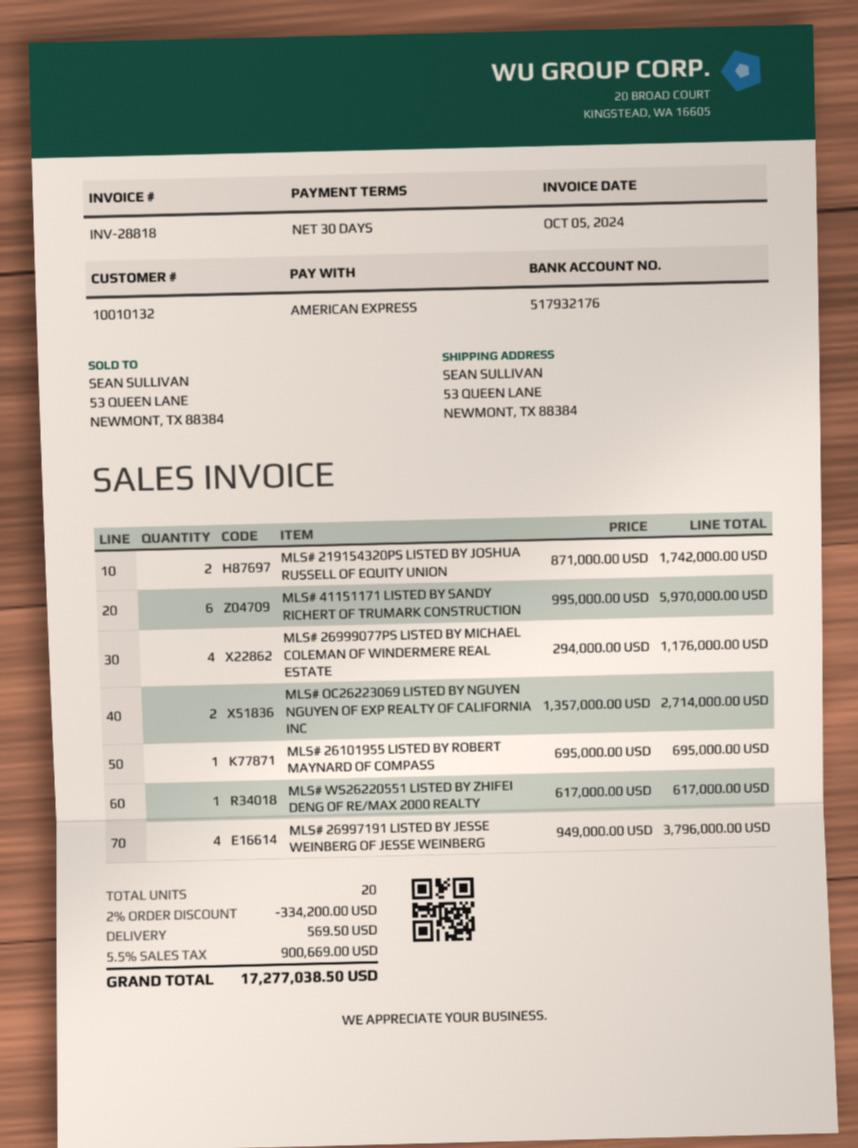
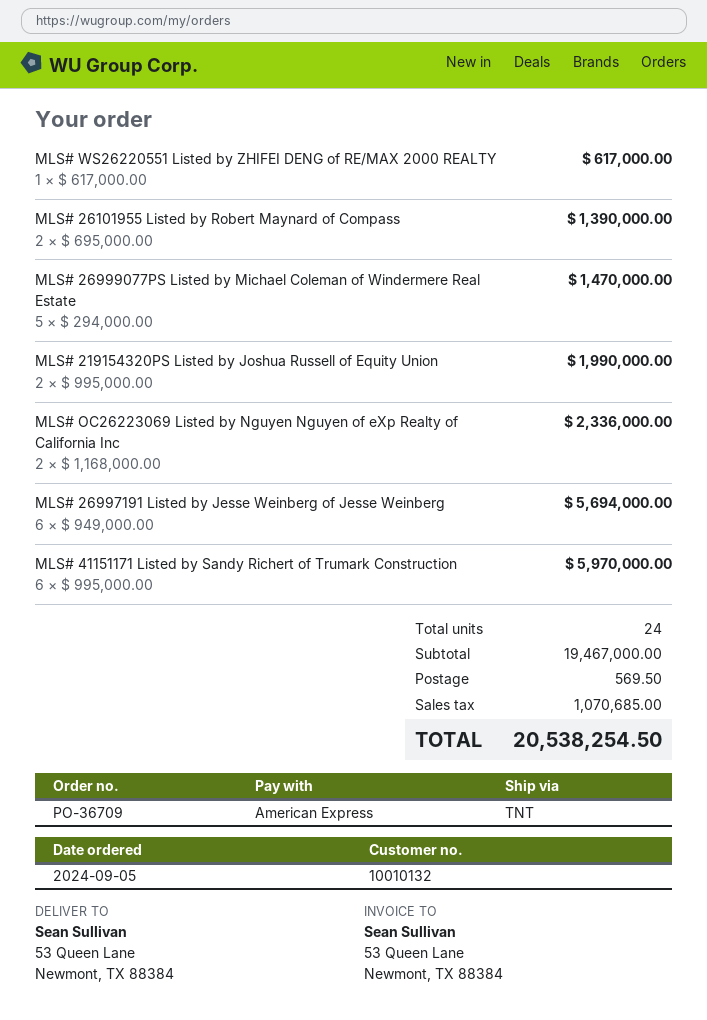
MLS# 219154320PS LISTED BY JOSHUA RUSSELL OF EQUITY UNION: 2 x 871000.00 = 1742000.00 -> 2 x 995000.00 = 1990000.00
MLS# 26999077PS LISTED BY MICHAEL COLEMAN OF WINDERMERE REAL ESTATE: 4 x 294000.00 = 1176000.00 -> 5 x 294000.00 = 1470000.00
MLS# OC26223069 LISTED BY NGUYEN NGUYEN OF EXP REALTY OF CALIFORNIA INC: 2 x 1357000.00 = 2714000.00 -> 2 x 1168000.00 = 2336000.00
MLS# 26101955 LISTED BY ROBERT MAYNARD OF COMPASS: 1 x 695000.00 = 695000.00 -> 2 x 695000.00 = 1390000.00
MLS# 26997191 LISTED BY JESSE WEINBERG OF JESSE WEINBERG: 4 x 949000.00 = 3796000.00 -> 6 x 949000.00 = 5694000.00
total quantity: 20 -> 24
discount: 2% = 334200.00 -> none
tax: 900669.00 -> 1070685.00
total: 17277038.50 -> 20538254.50

